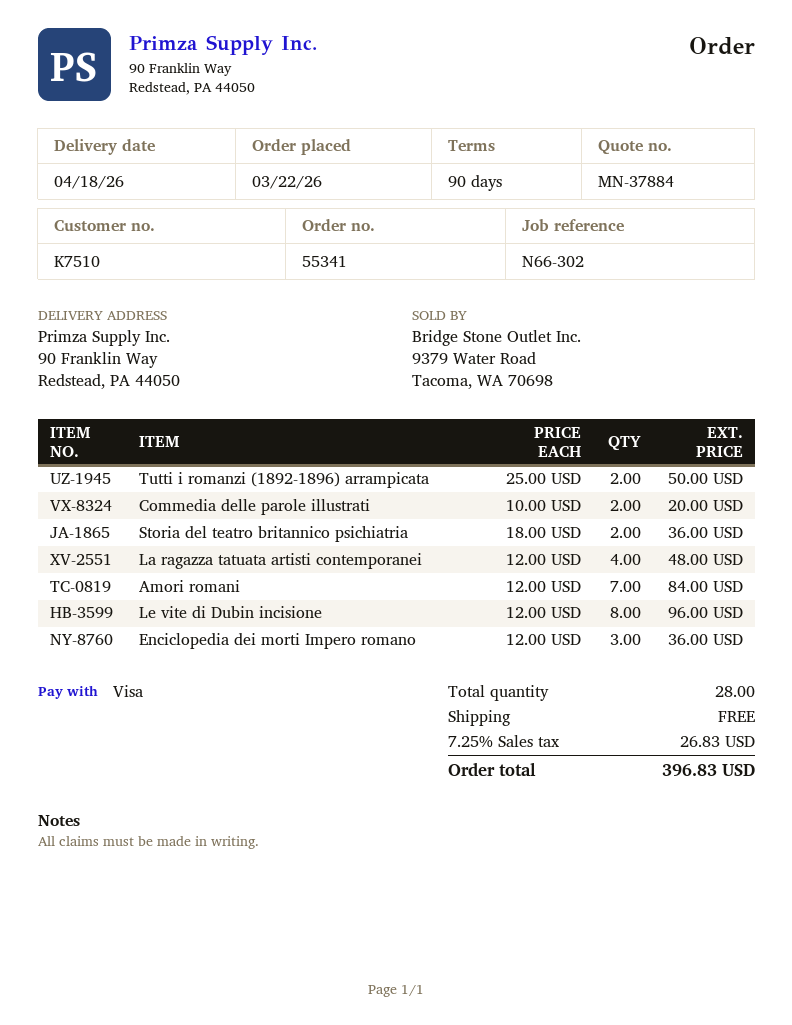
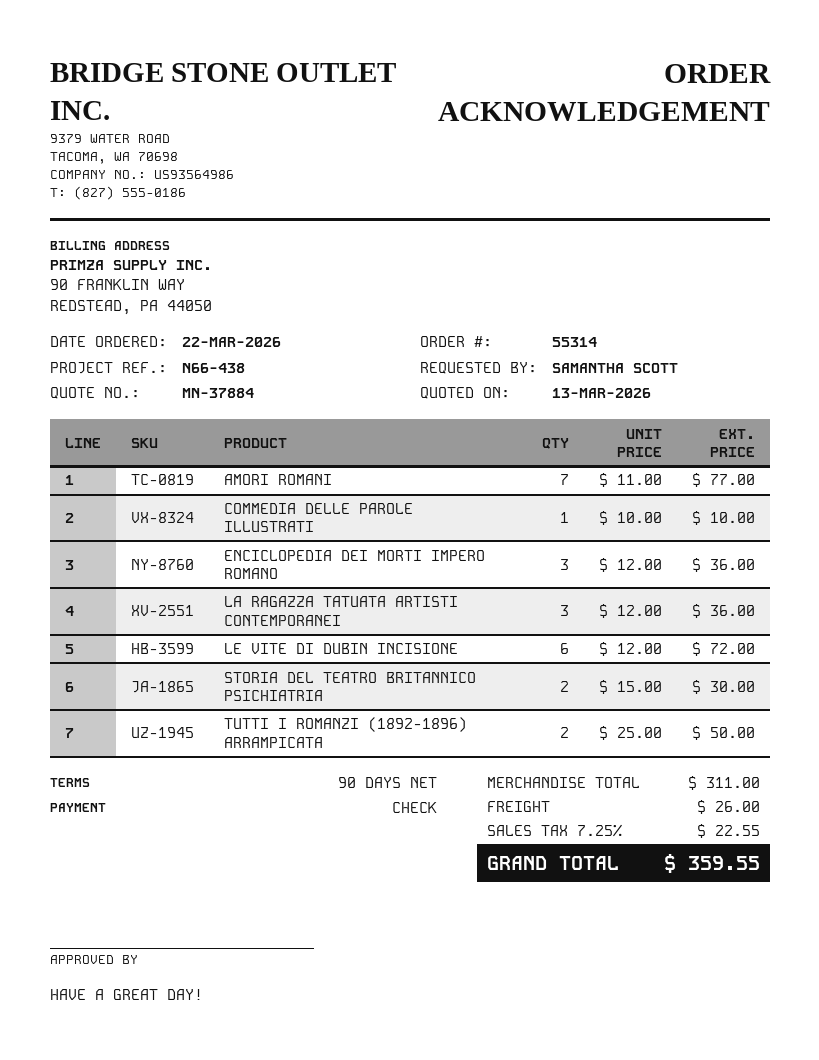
order number: 55341 -> 55314
reference: N66-302 -> N66-438
payment method: Visa -> cheque
Commedia delle parole illustrati: 2 x 10.00 = 20.00 -> 1 x 10.00 = 10.00
Storia del teatro britannico psichiatria: 2 x 18.00 = 36.00 -> 2 x 15.00 = 30.00
La ragazza tatuata artisti contemporanei: 4 x 12.00 = 48.00 -> 3 x 12.00 = 36.00
Amori romani: 7 x 12.00 = 84.00 -> 7 x 11.00 = 77.00
Le vite di Dubin incisione: 8 x 12.00 = 96.00 -> 6 x 12.00 = 72.00
shipping: 0.00 -> 26.00
tax: 7.25% = 26.83 -> 7.25% = 22.55
total: 396.83 -> 359.55

